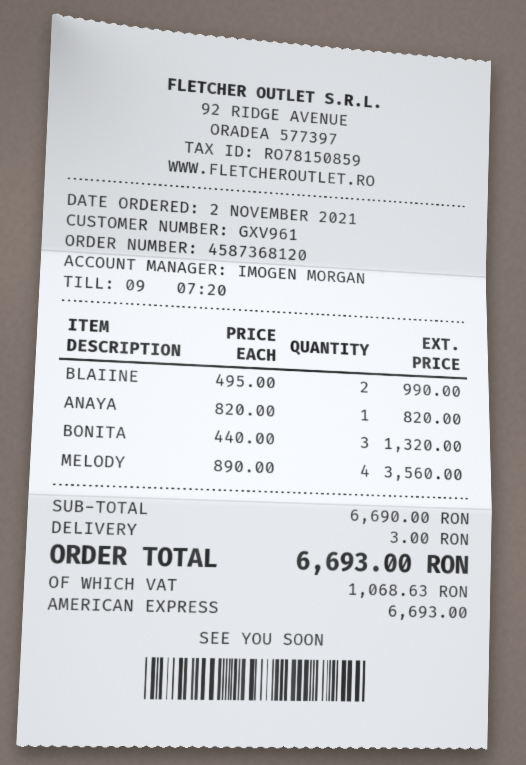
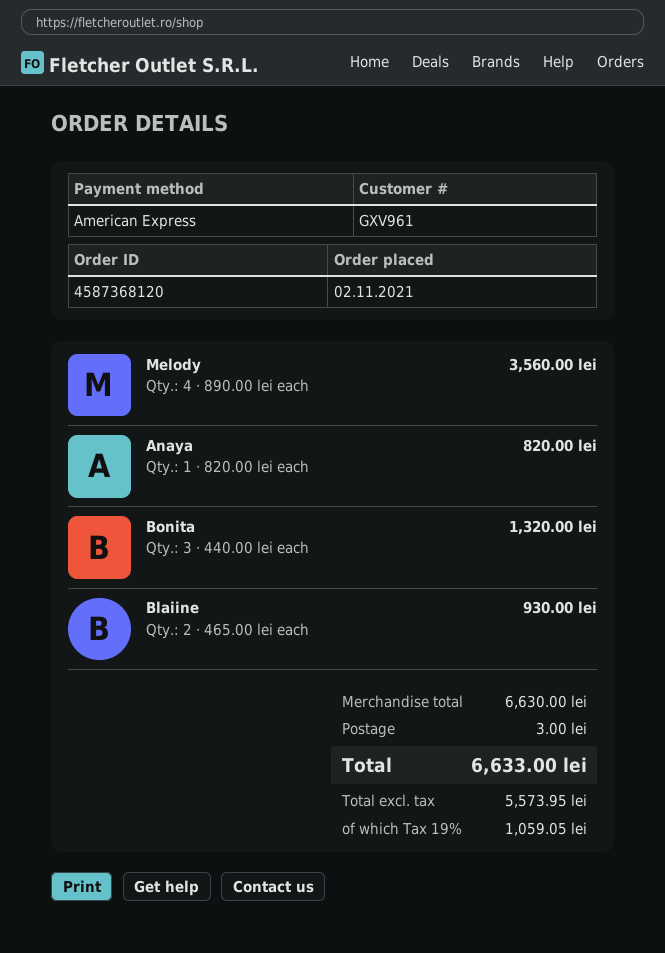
BLAIINE: 2 x 495.00 = 990.00 -> 2 x 465.00 = 930.00
subtotal: 6690.00 -> 6630.00
tax: 1068.63 -> 1059.05
total: 6693.00 -> 6633.00

